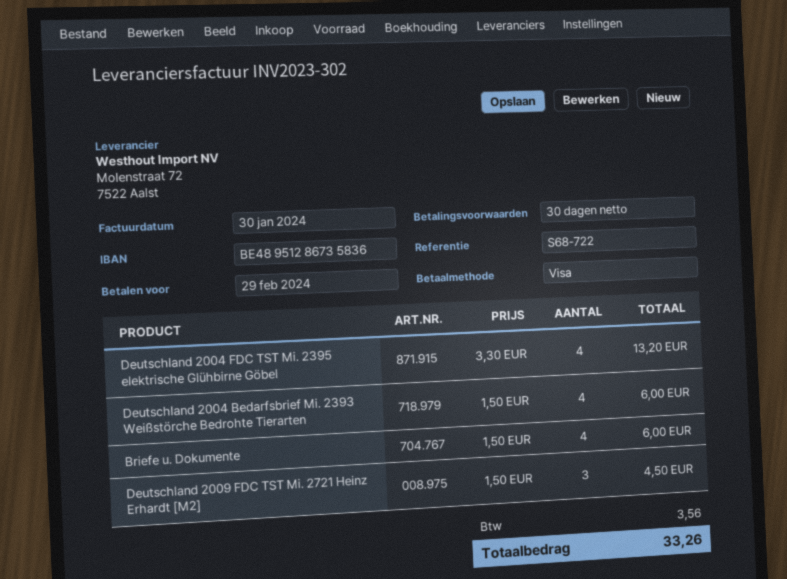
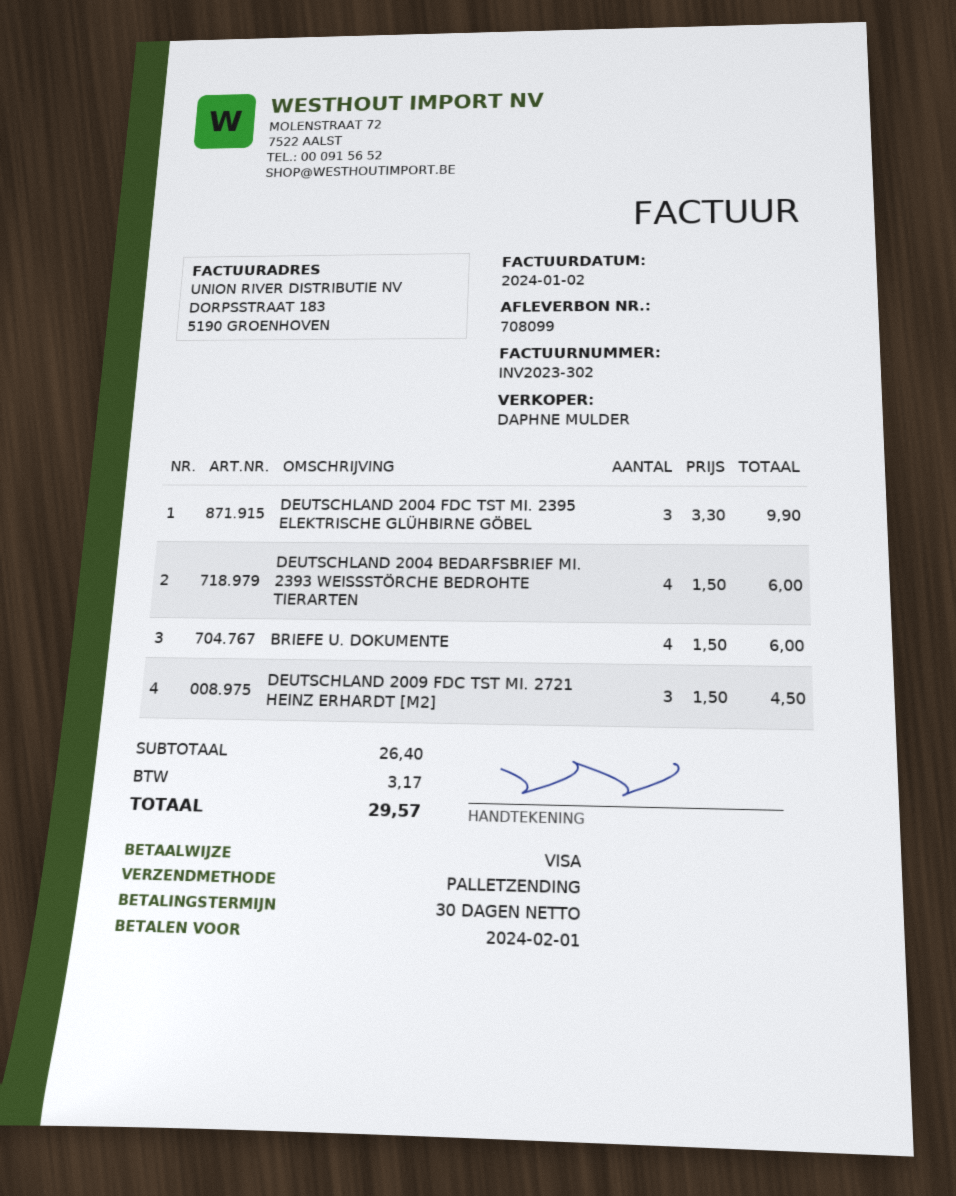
invoice date: 2024-01-30 -> 2024-01-02
due date: 2024-02-29 -> 2024-02-01
Deutschland 2004 FDC TST Mi. 2395 elektrische Glühbirne Göbel: 4 x 3.30 = 13.20 -> 3 x 3.30 = 9.90
tax: 3.56 -> 3.17
total: 33.26 -> 29.57

